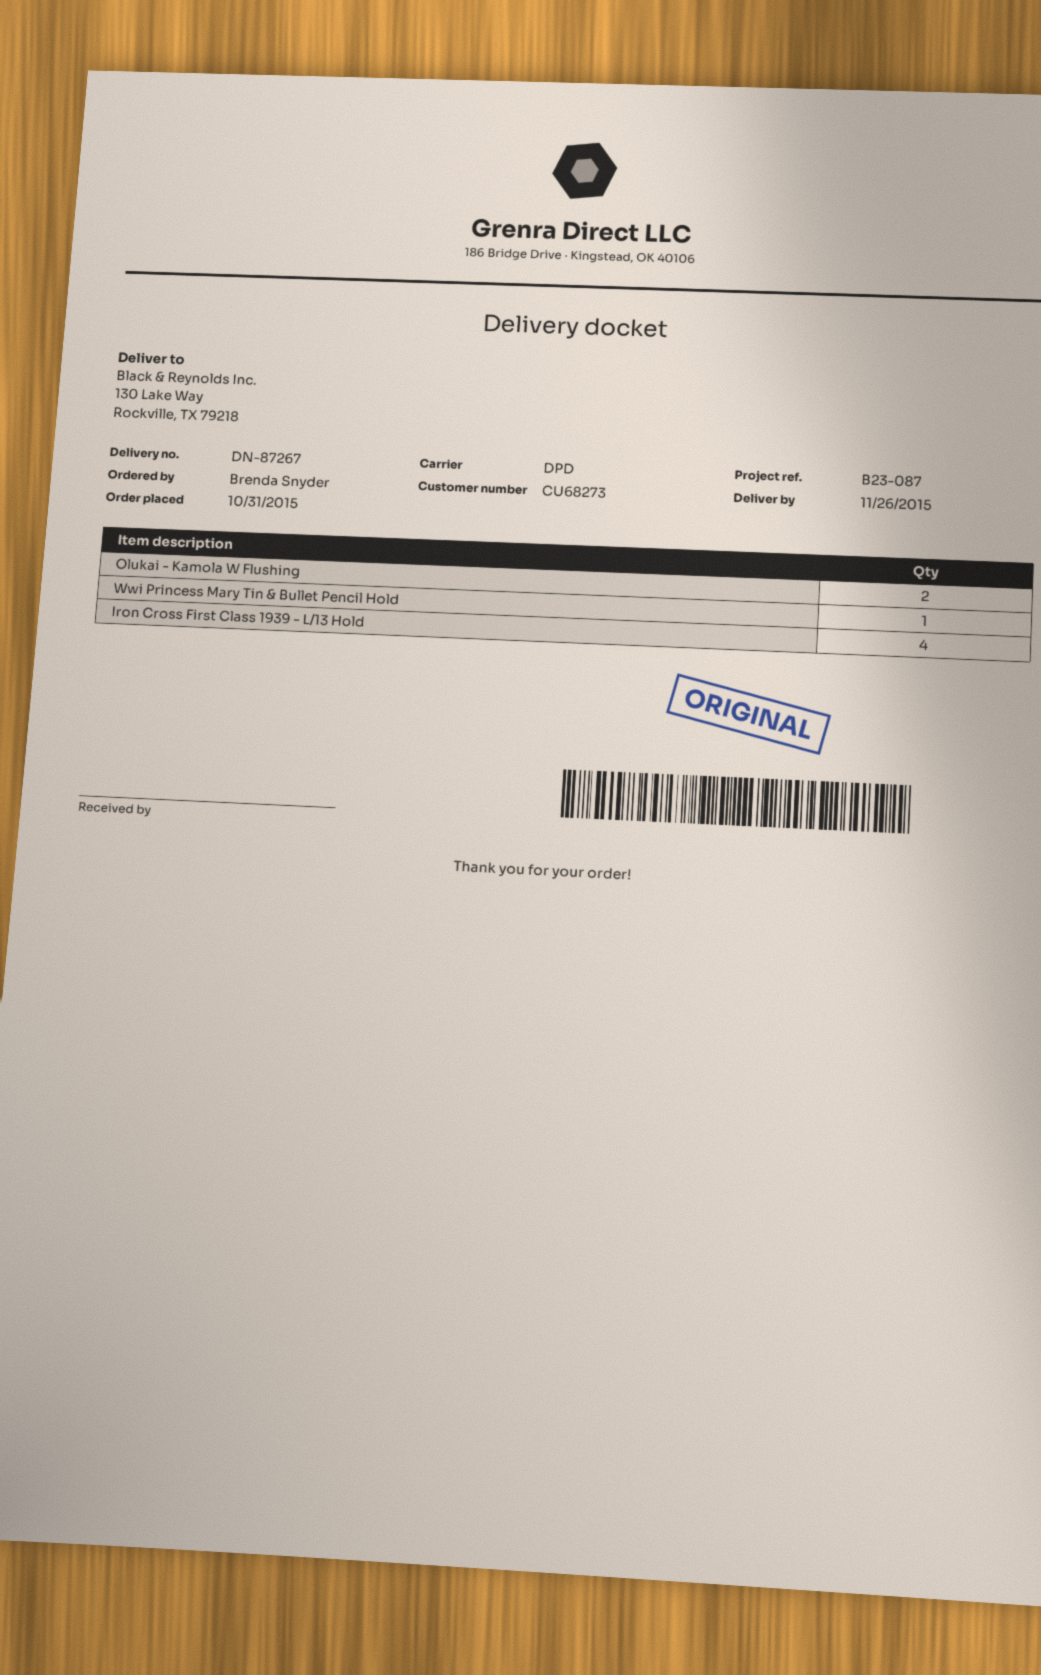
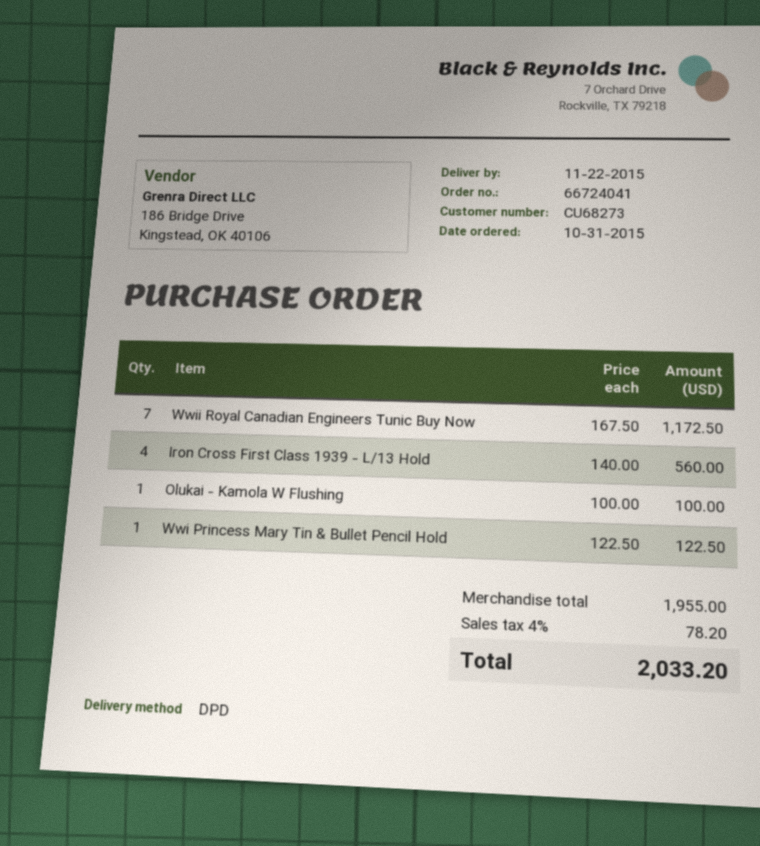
delivery date: 2015-11-26 -> 2015-11-22
Olukai - Kamola W Flushing: 2 -> 1
Wwii Royal Canadian Engineers Tunic Buy Now: none -> 7

